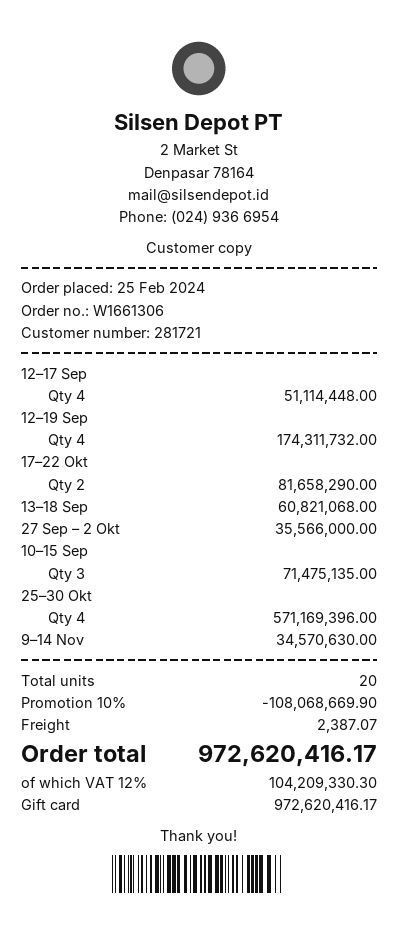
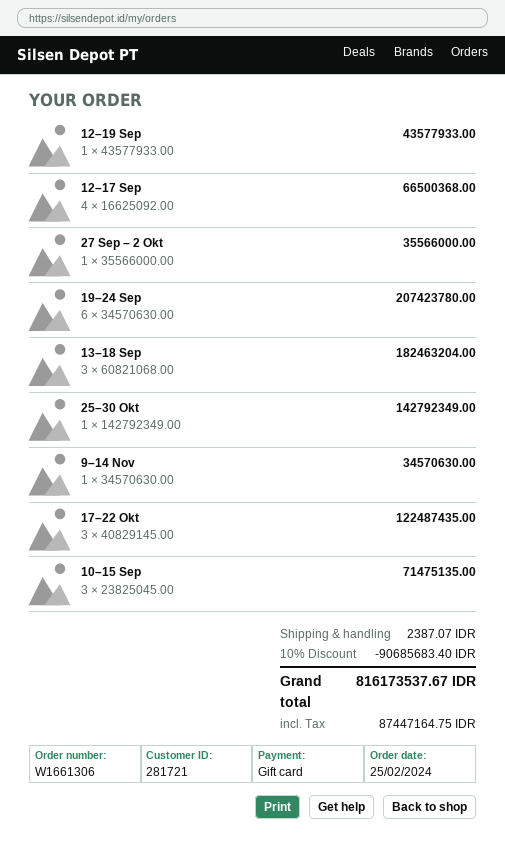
12–17 Sep: 4 for 51114448.00 -> 4 for 66500368.00
12–19 Sep: 4 for 174311732.00 -> 1 for 43577933.00
17–22 Okt: 2 for 81658290.00 -> 3 for 122487435.00
13–18 Sep: 1 for 60821068.00 -> 3 for 182463204.00
25–30 Okt: 4 for 571169396.00 -> 1 for 142792349.00
19–24 Sep: none -> 6 for 207423780.00
discount: 10% = 108068669.90 -> 10% = 90685683.40
tax: 104209330.30 -> 87447164.75
total: 972620416.17 -> 816173537.67

